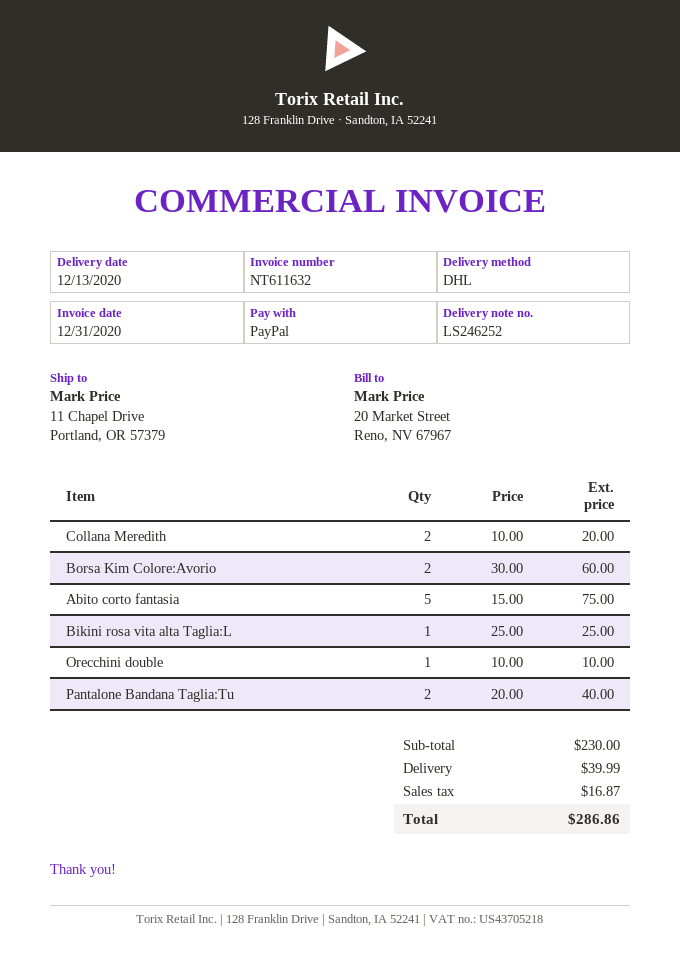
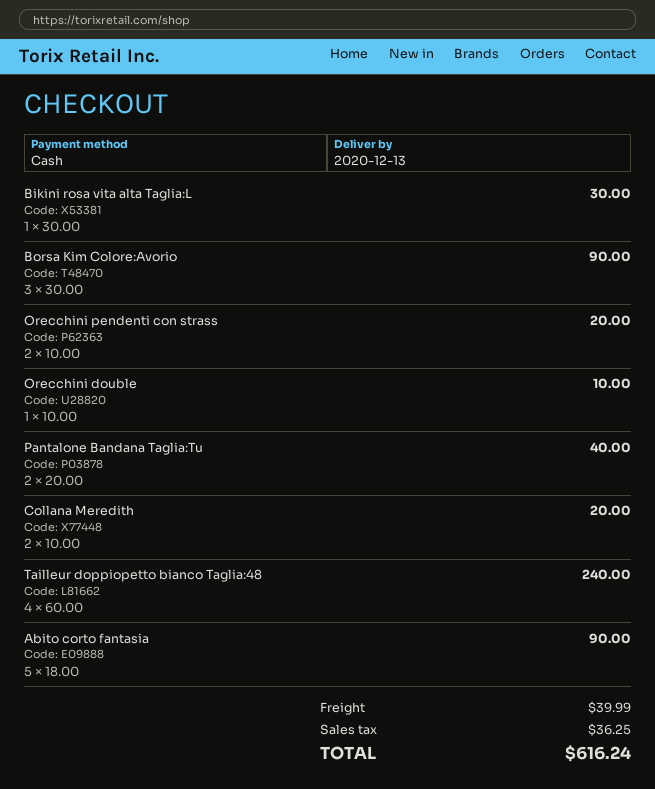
payment method: PayPal -> cash
Borsa Kim Colore:Avorio: 2 x 30.00 = 60.00 -> 3 x 30.00 = 90.00
Abito corto fantasia: 5 x 15.00 = 75.00 -> 5 x 18.00 = 90.00
Bikini rosa vita alta Taglia:L: 1 x 25.00 = 25.00 -> 1 x 30.00 = 30.00
Orecchini pendenti con strass: none -> 2 x 10.00 = 20.00
Tailleur doppiopetto bianco Taglia:48: none -> 4 x 60.00 = 240.00
tax: 16.87 -> 36.25
total: 286.86 -> 616.24

